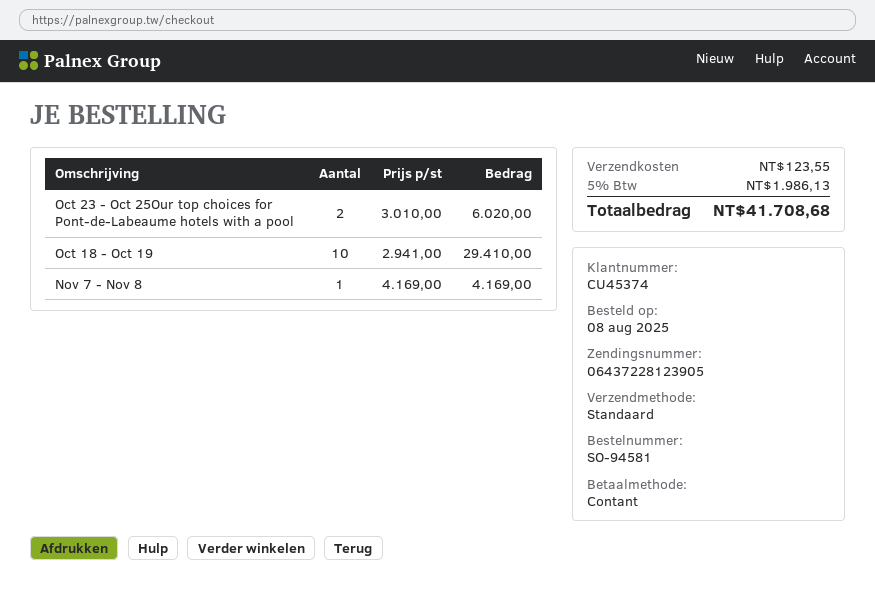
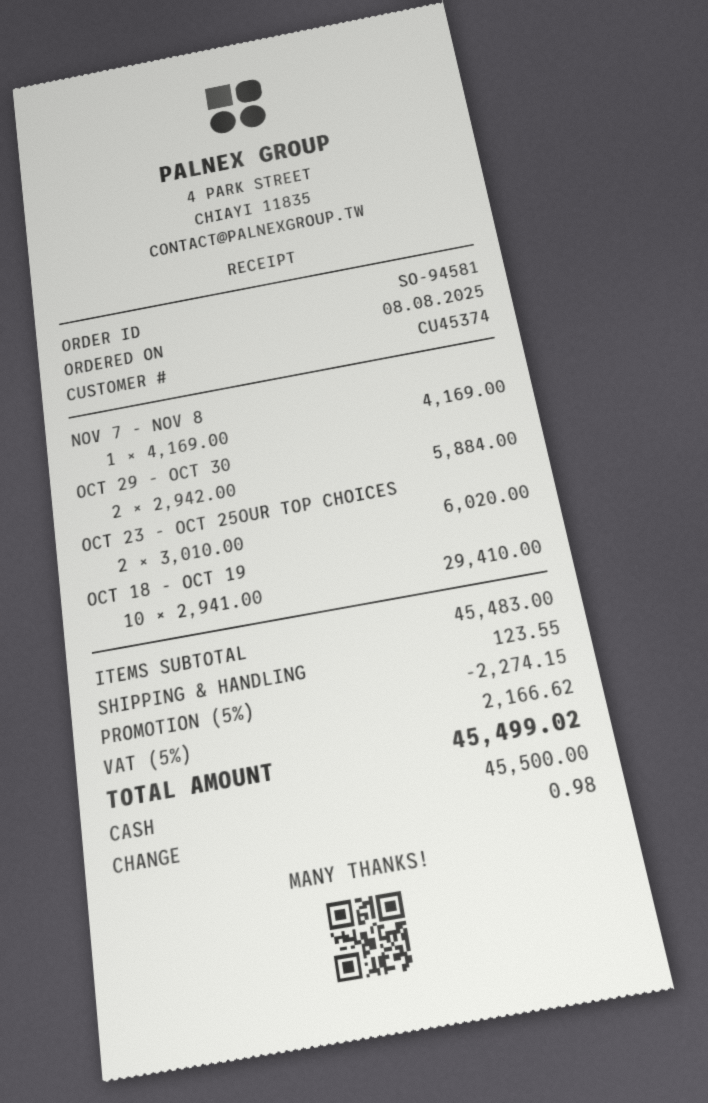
OCT 29 - OCT 30: none -> 2 x 2942.00 = 5884.00
discount: none -> 5% = 2274.15
tax: 5% = 1986.13 -> 5% = 2166.62
total: 41708.68 -> 45499.02

